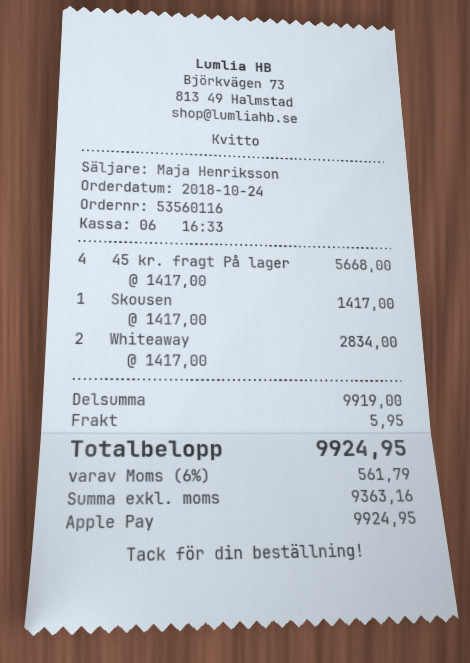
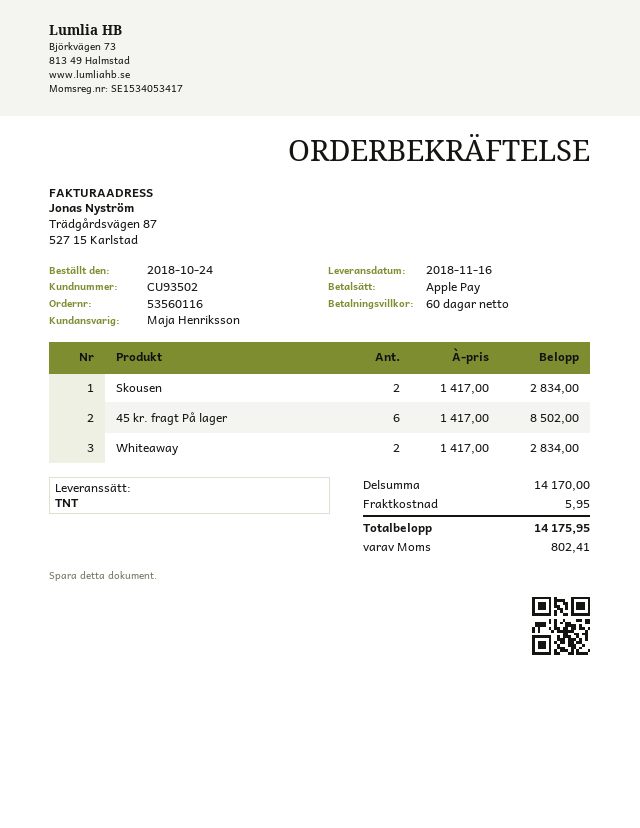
45 kr. fragt På lager: 4 x 1417.00 = 5668.00 -> 6 x 1417.00 = 8502.00
Skousen: 1 x 1417.00 = 1417.00 -> 2 x 1417.00 = 2834.00
subtotal: 9919.00 -> 14170.00
tax: 561.79 -> 802.41
total: 9924.95 -> 14175.95

